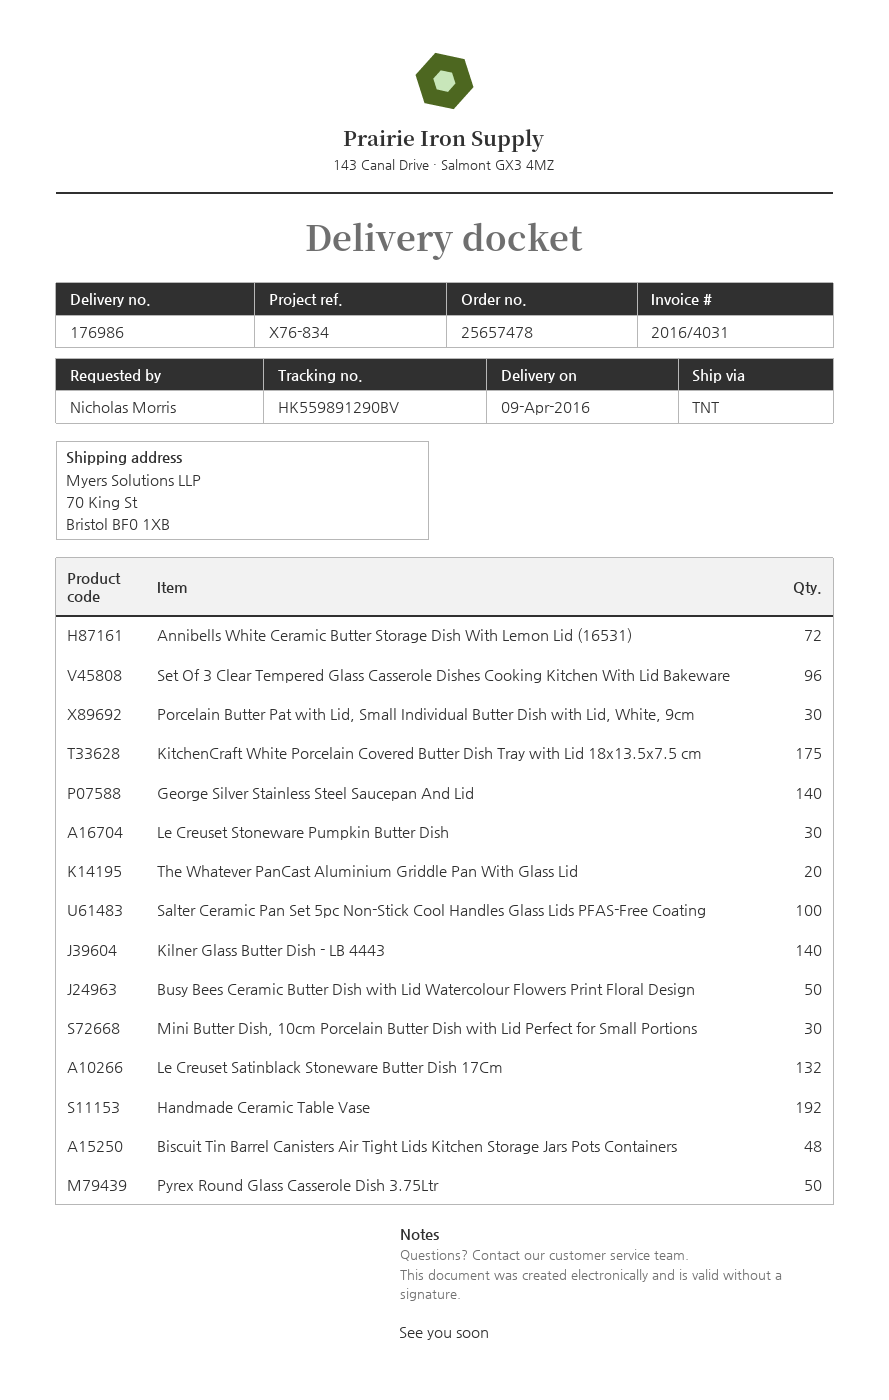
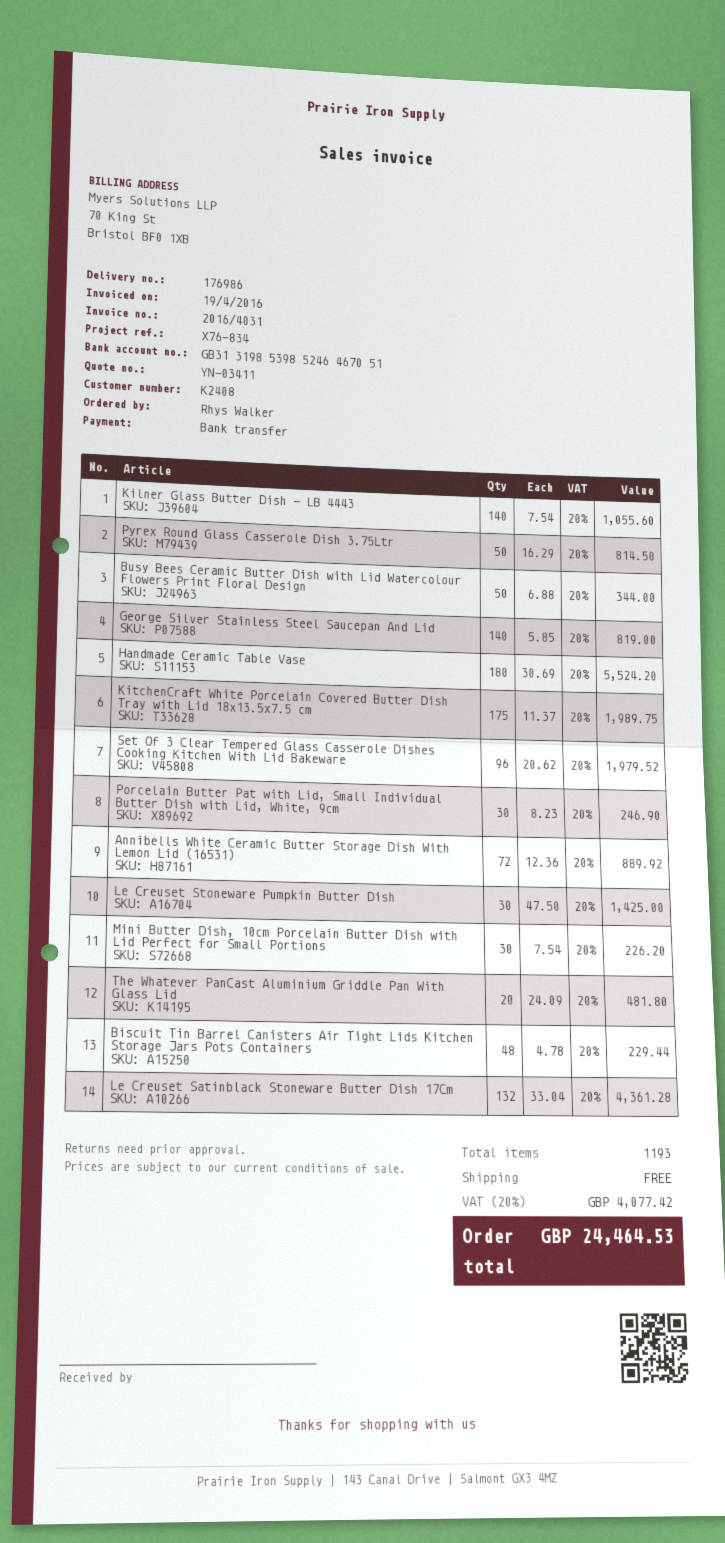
ordered by: Nicholas Morris -> Rhys Walker
Salter Ceramic Pan Set 5pc Non-Stick Cool Handles Glass Lids PFAS-Free Coating: 100 -> none
Handmade Ceramic Table Vase: 192 -> 180

